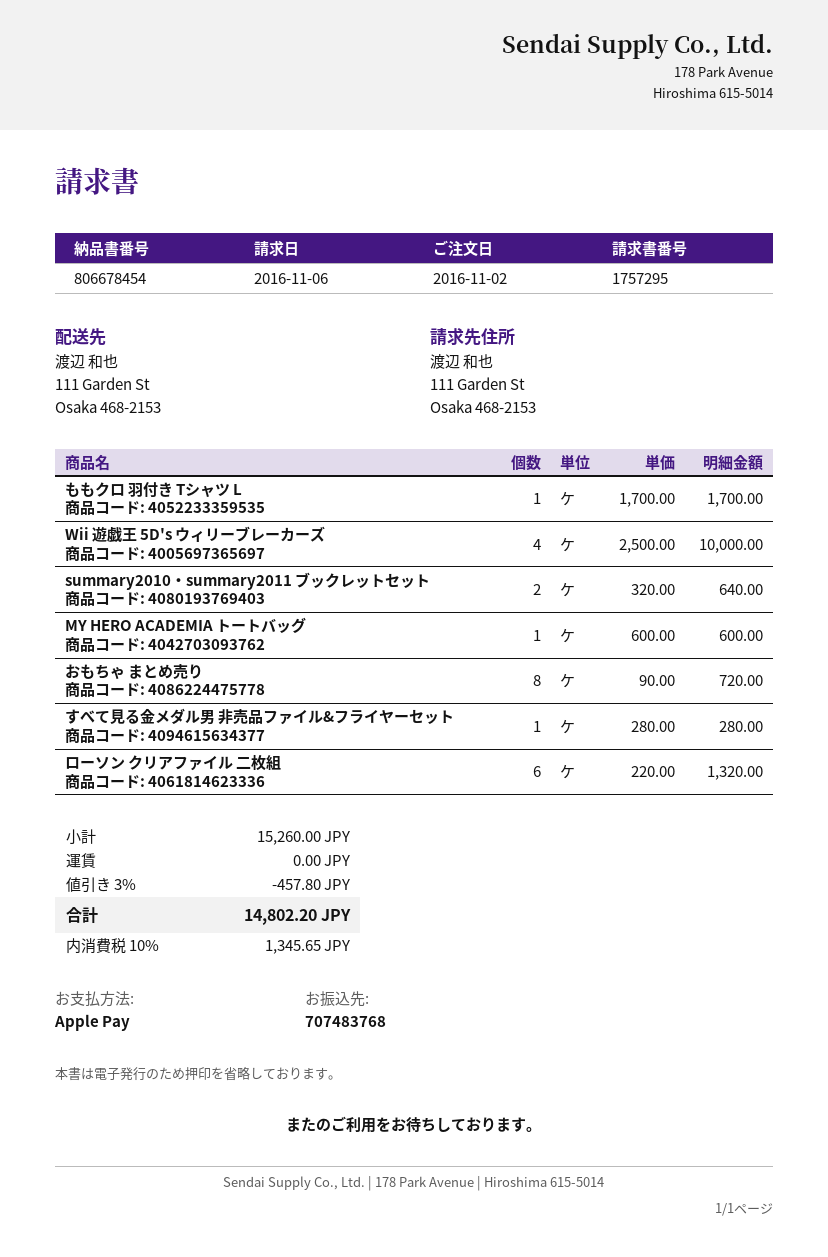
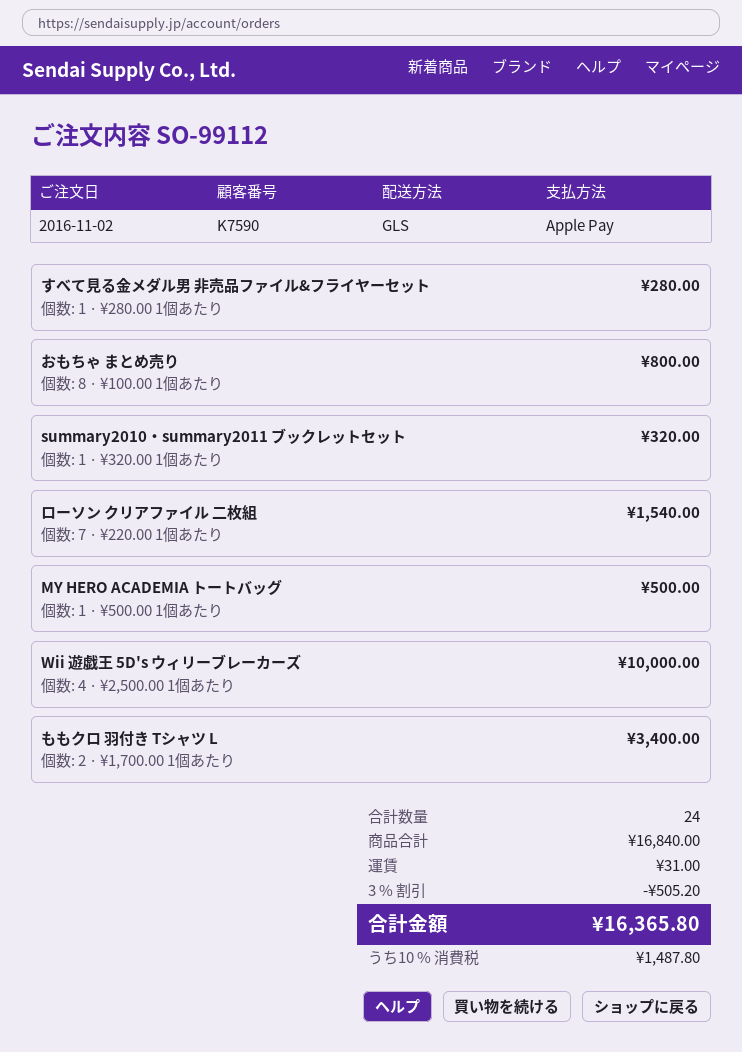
ももクロ 羽付き Tシャツ L: 1 x 1700.00 = 1700.00 -> 2 x 1700.00 = 3400.00
summary2010・summary2011 ブックレットセット: 2 x 320.00 = 640.00 -> 1 x 320.00 = 320.00
MY HERO ACADEMIA トートバッグ: 1 x 600.00 = 600.00 -> 1 x 500.00 = 500.00
おもちゃ まとめ売り: 8 x 90.00 = 720.00 -> 8 x 100.00 = 800.00
ローソン クリアファイル 二枚組: 6 x 220.00 = 1320.00 -> 7 x 220.00 = 1540.00
subtotal: 15260.00 -> 16840.00
discount: 3% = 457.80 -> 3% = 505.20
shipping: 0.00 -> 31.00
tax: 10% = 1345.65 -> 10% = 1487.80
total: 14802.20 -> 16365.80

